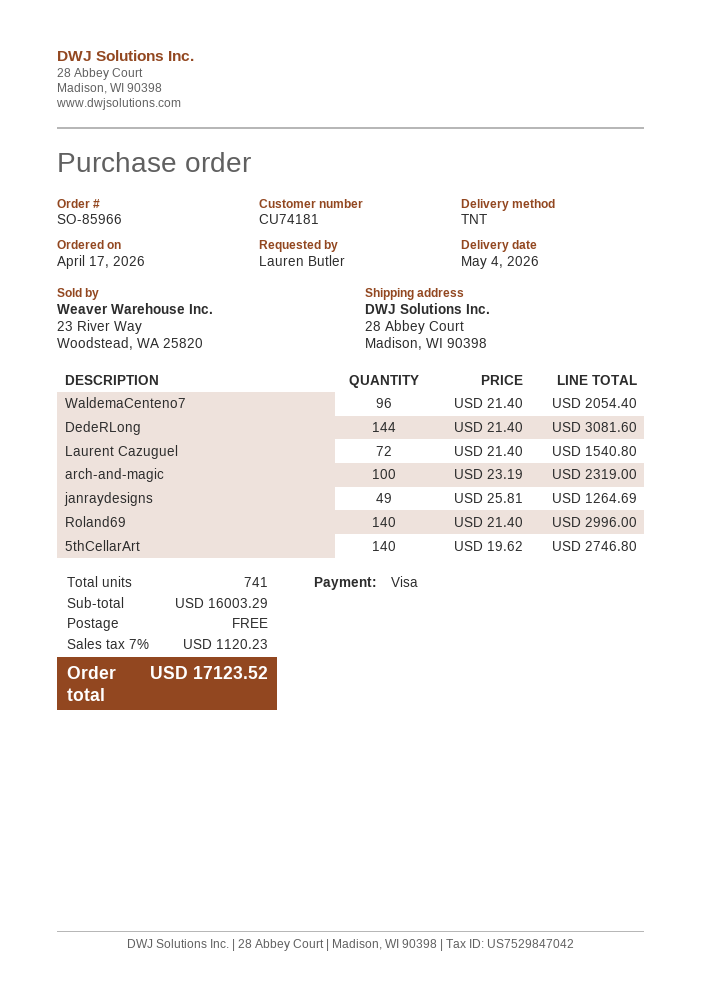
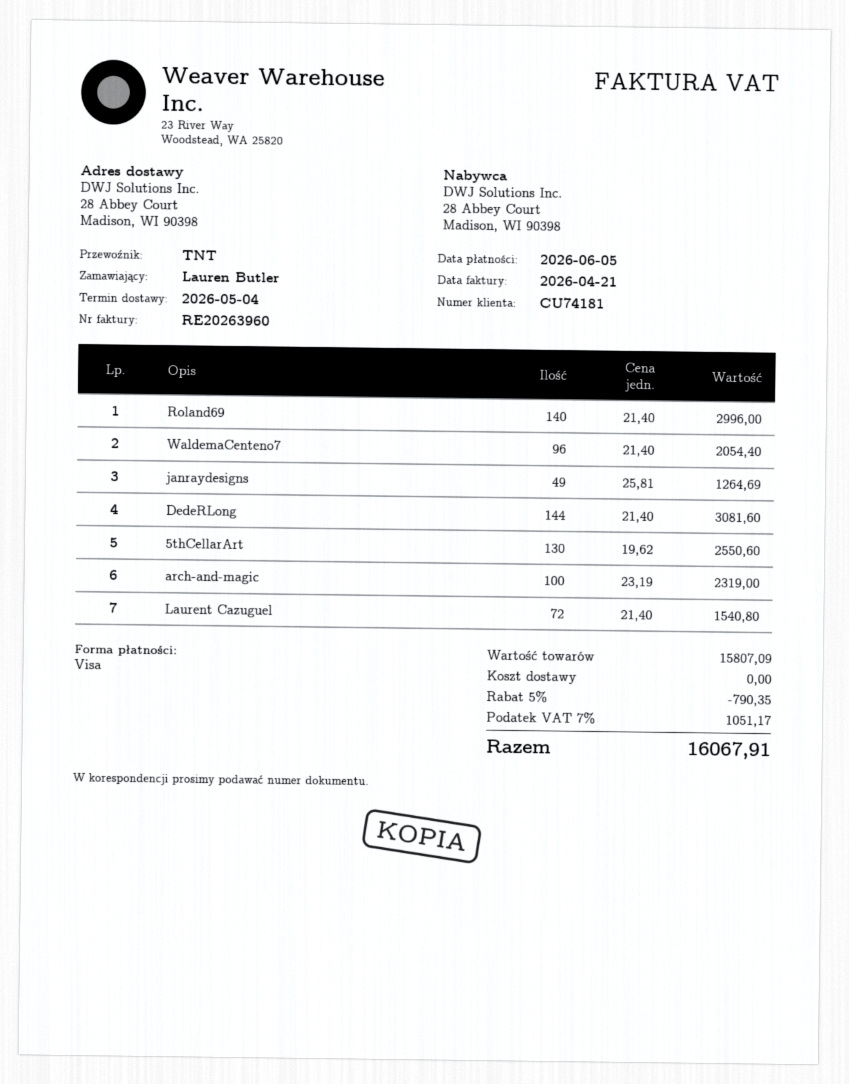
5thCellarArt: 140 x 19.62 = 2746.80 -> 130 x 19.62 = 2550.60
subtotal: 16003.29 -> 15807.09
discount: none -> 5% = 790.35
tax: 7% = 1120.23 -> 7% = 1051.17
total: 17123.52 -> 16067.91

